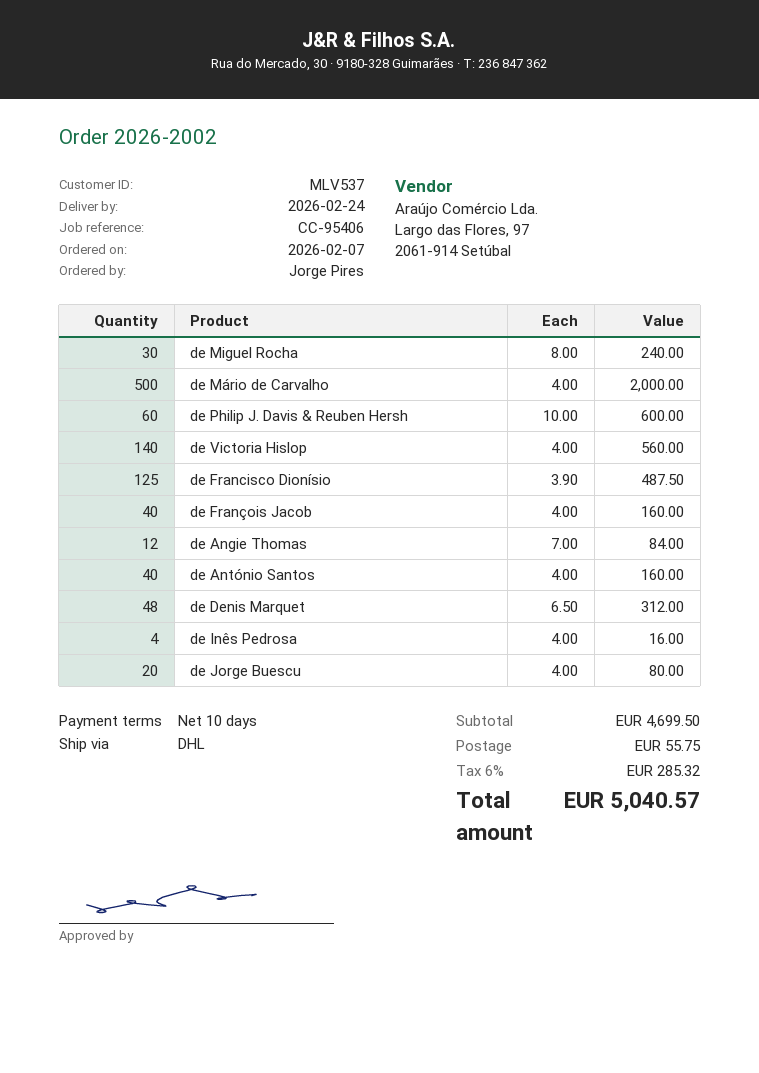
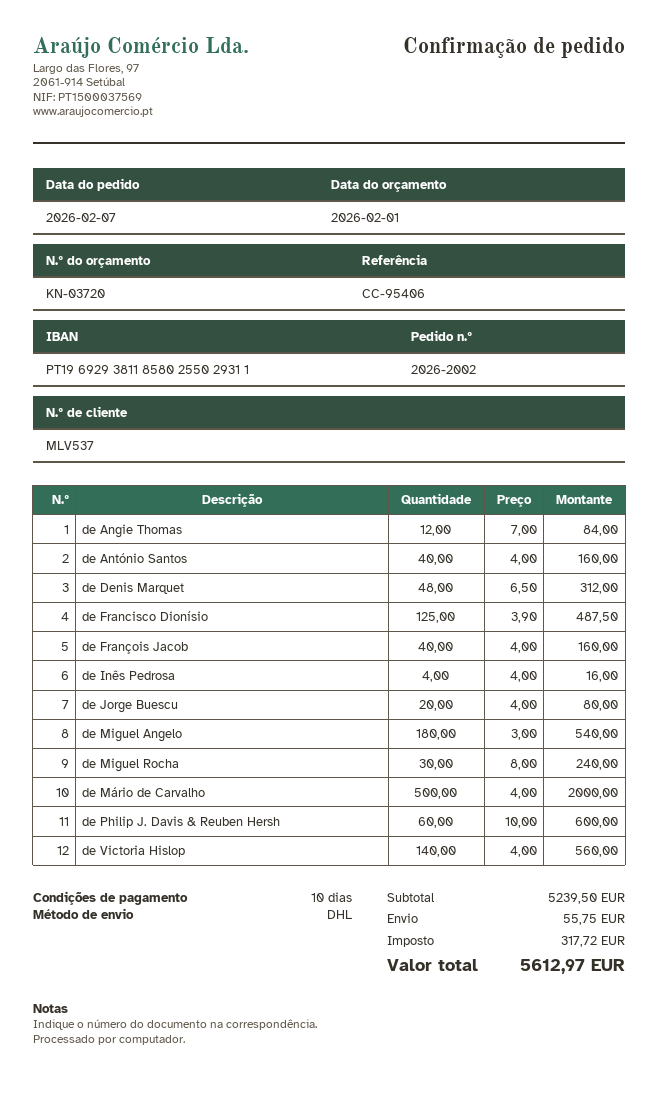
de Miguel Angelo: none -> 180 x 3.00 = 540.00
subtotal: 4699.50 -> 5239.50
tax: 285.32 -> 317.72
total: 5040.57 -> 5612.97

